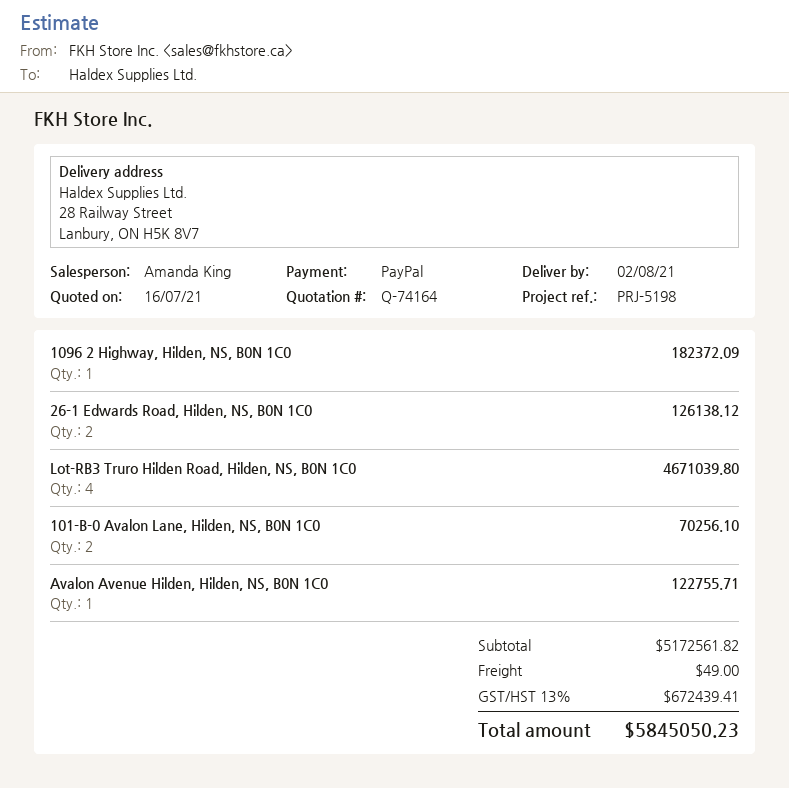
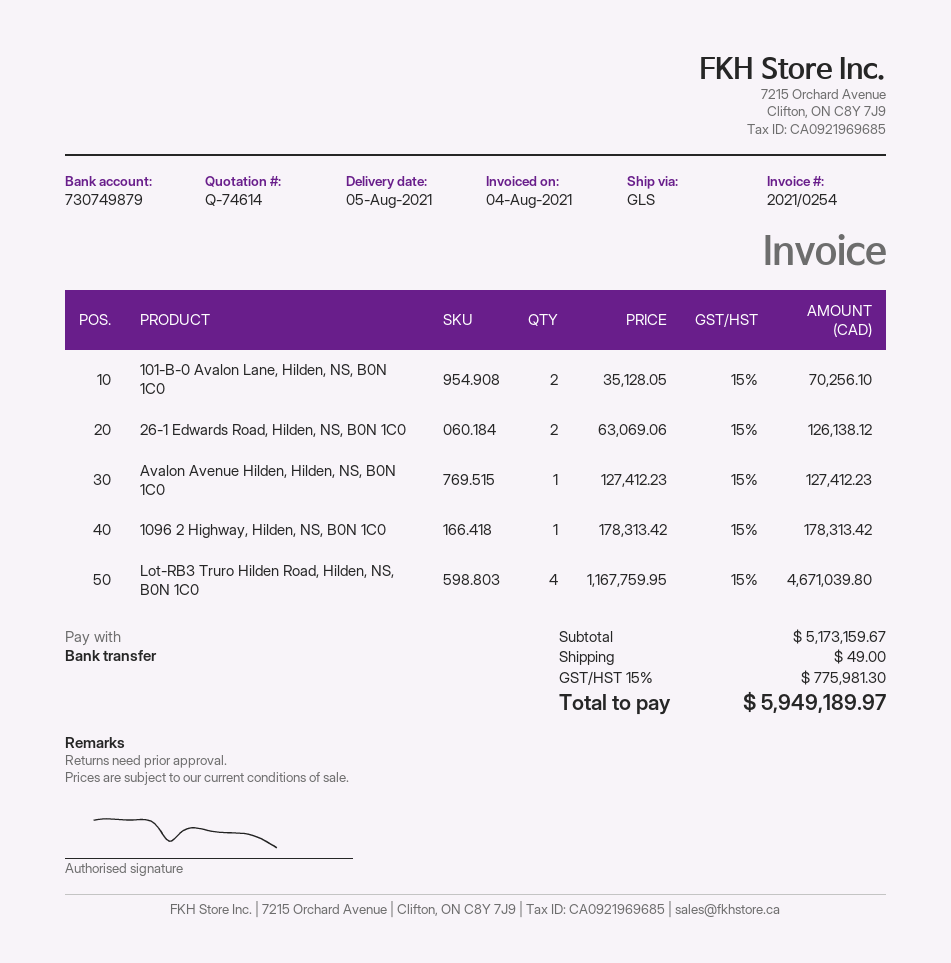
quote number: Q-74164 -> Q-74614
delivery date: 2021-08-02 -> 2021-08-05
payment method: PayPal -> bank transfer
1096 2 Highway, Hilden, NS, B0N 1C0: 1 for 182372.09 -> 1 for 178313.42
Avalon Avenue Hilden, Hilden, NS, B0N 1C0: 1 for 122755.71 -> 1 for 127412.23
subtotal: 5172561.82 -> 5173159.67
tax: 13% = 672439.41 -> 15% = 775981.30
total: 5845050.23 -> 5949189.97

